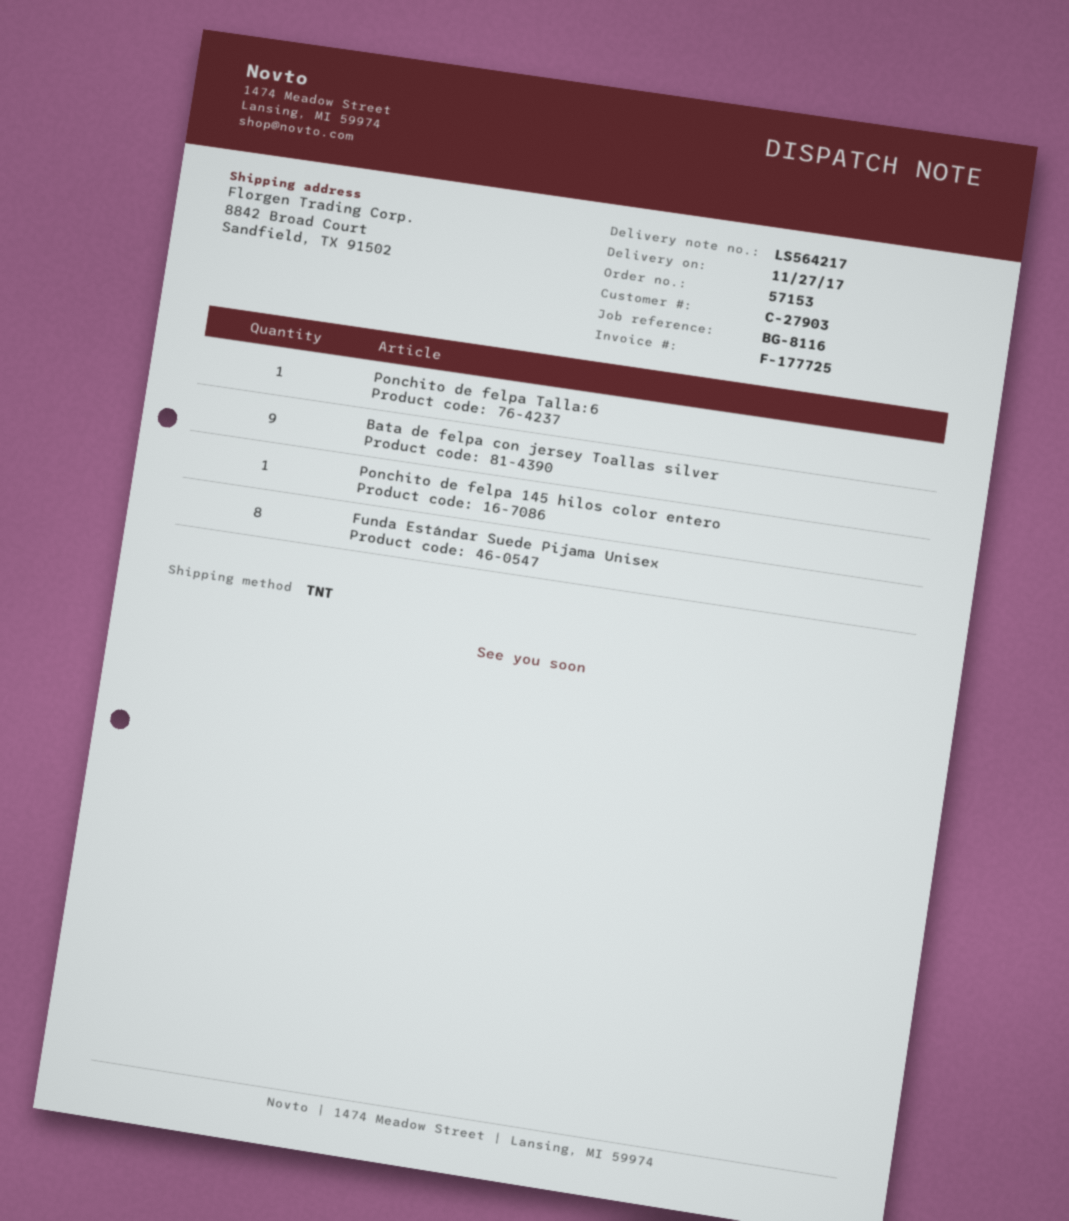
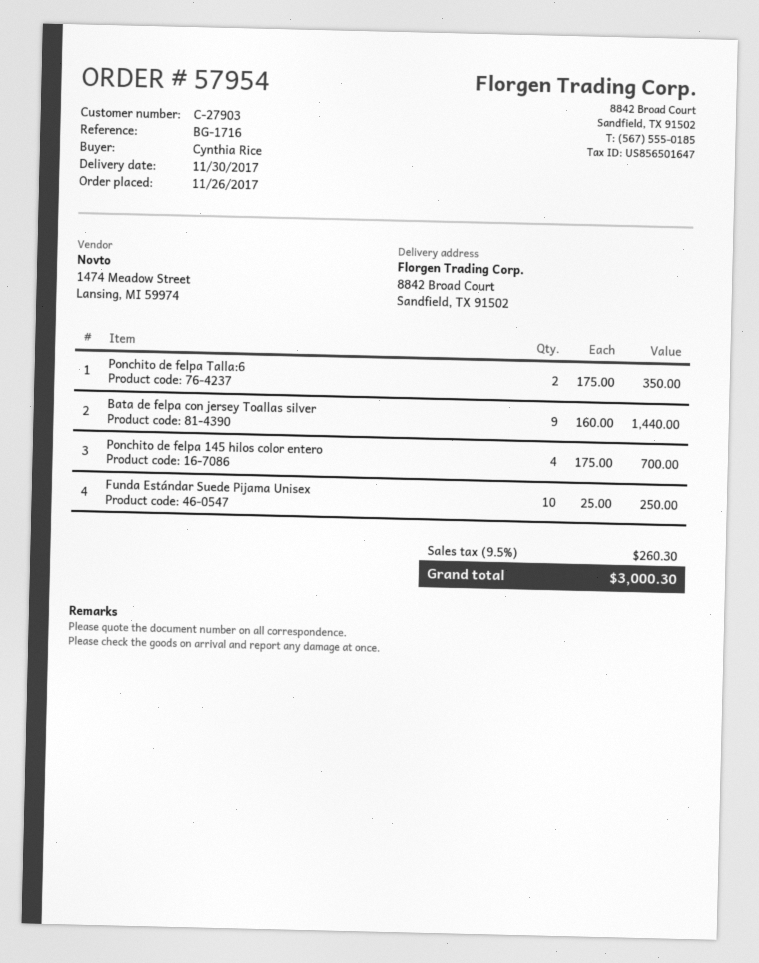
order number: 57153 -> 57954
delivery date: 2017-11-27 -> 2017-11-30
reference: BG-8116 -> BG-1716
Ponchito de felpa Talla:6: 1 -> 2
Ponchito de felpa 145 hilos color entero: 1 -> 4
Funda Estándar Suede Pijama Unisex: 8 -> 10

